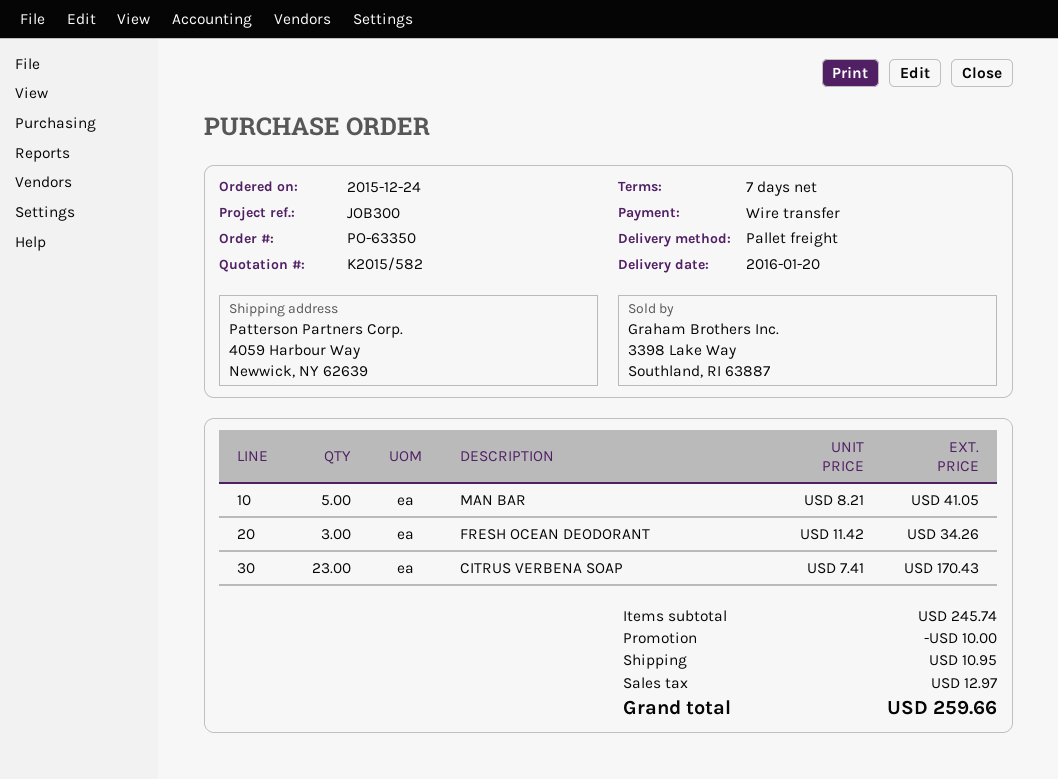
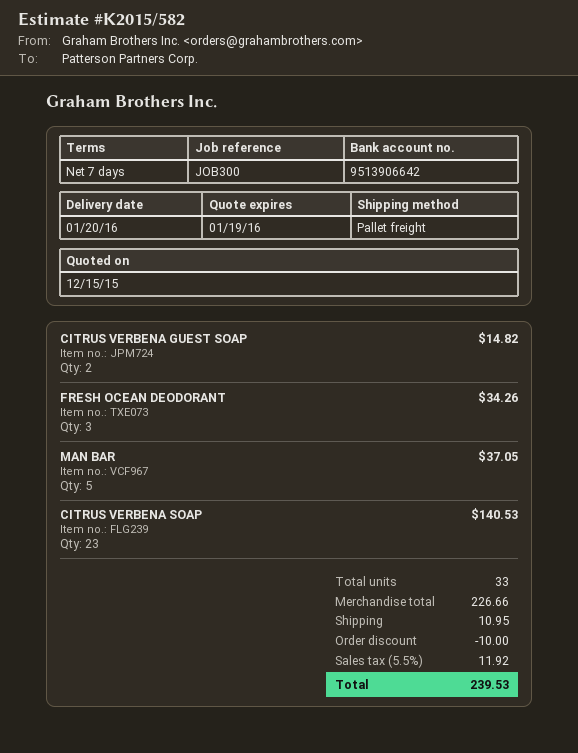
MAN BAR: 5 for 41.05 -> 5 for 37.05
CITRUS VERBENA SOAP: 23 for 170.43 -> 23 for 140.53
CITRUS VERBENA GUEST SOAP: none -> 2 for 14.82
subtotal: 245.74 -> 226.66
tax: 12.97 -> 11.92
total: 259.66 -> 239.53

